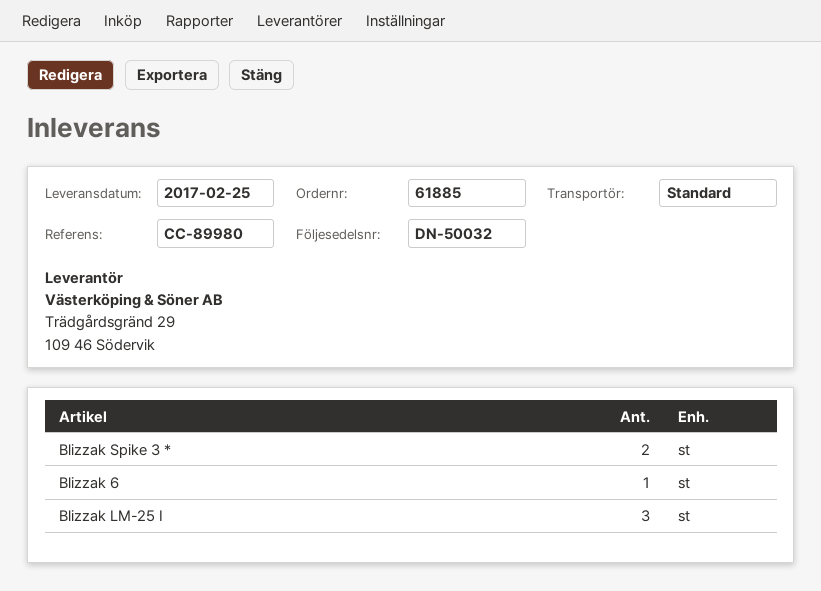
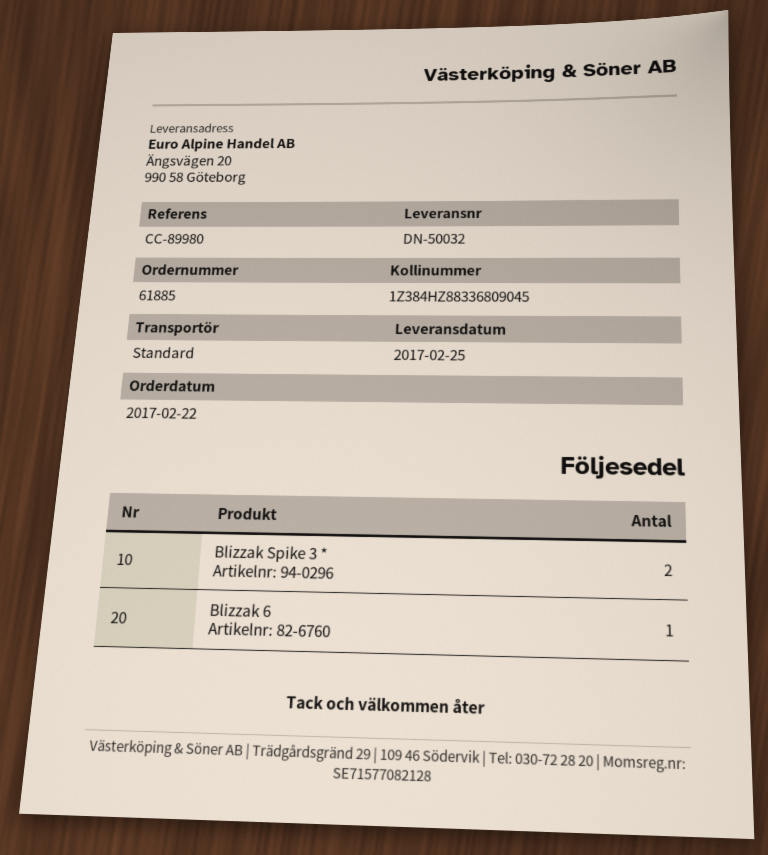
Blizzak LM-25 I: 3 -> none

